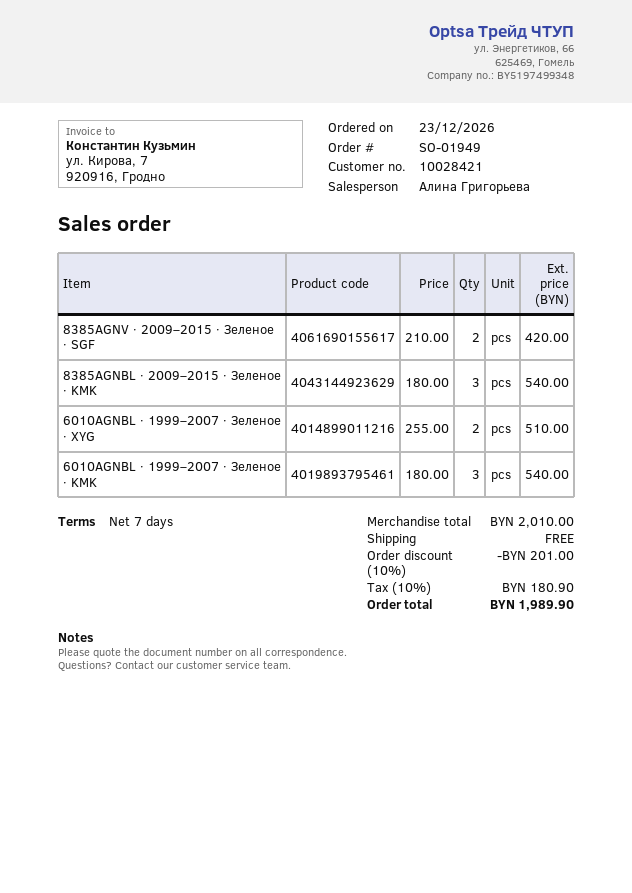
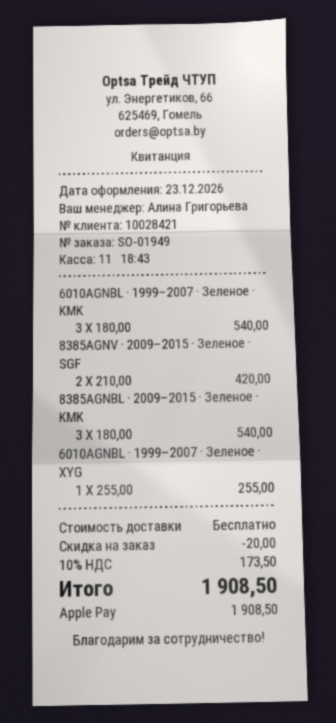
6010AGNBL · 1999–2007 · Зеленое · XYG: 2 x 255.00 = 510.00 -> 1 x 255.00 = 255.00
discount: 201.00 -> 20.00
tax: 10% = 180.90 -> 10% = 173.50
total: 1989.90 -> 1908.50

